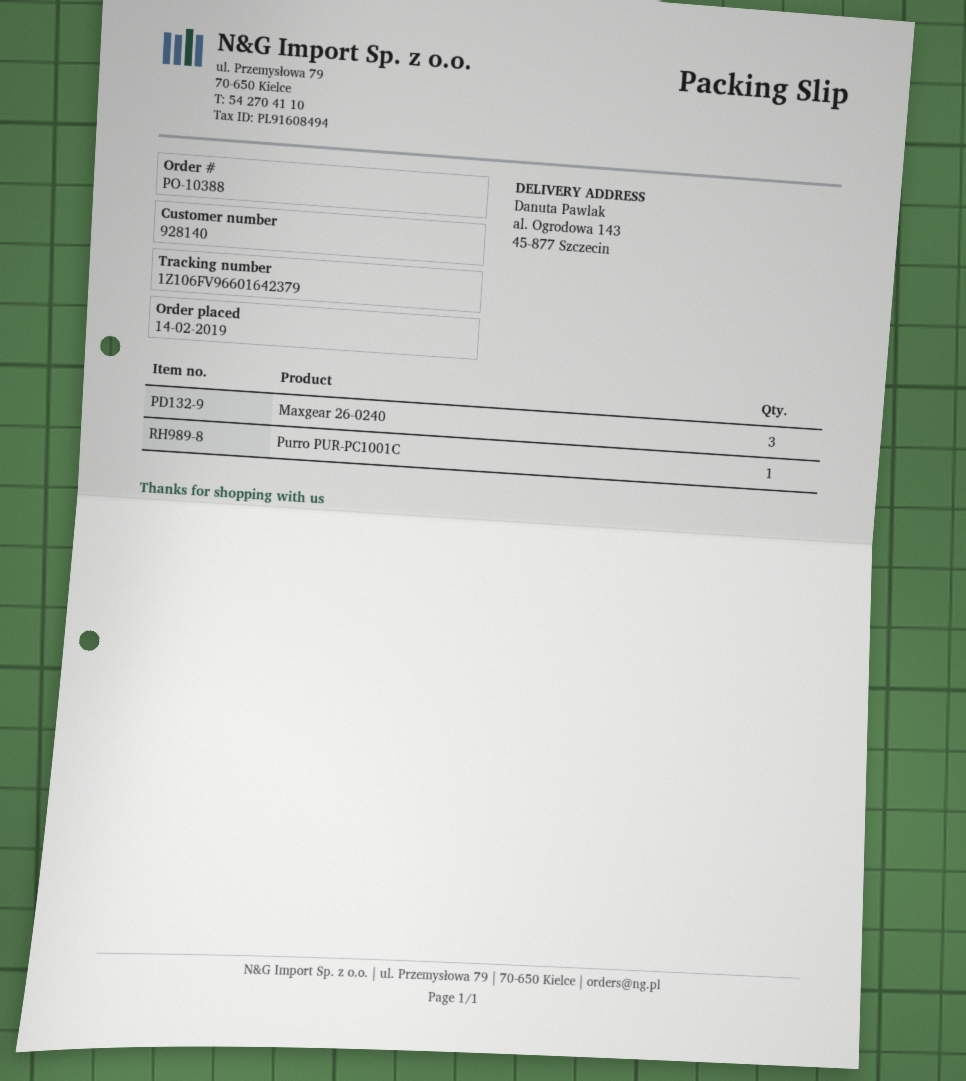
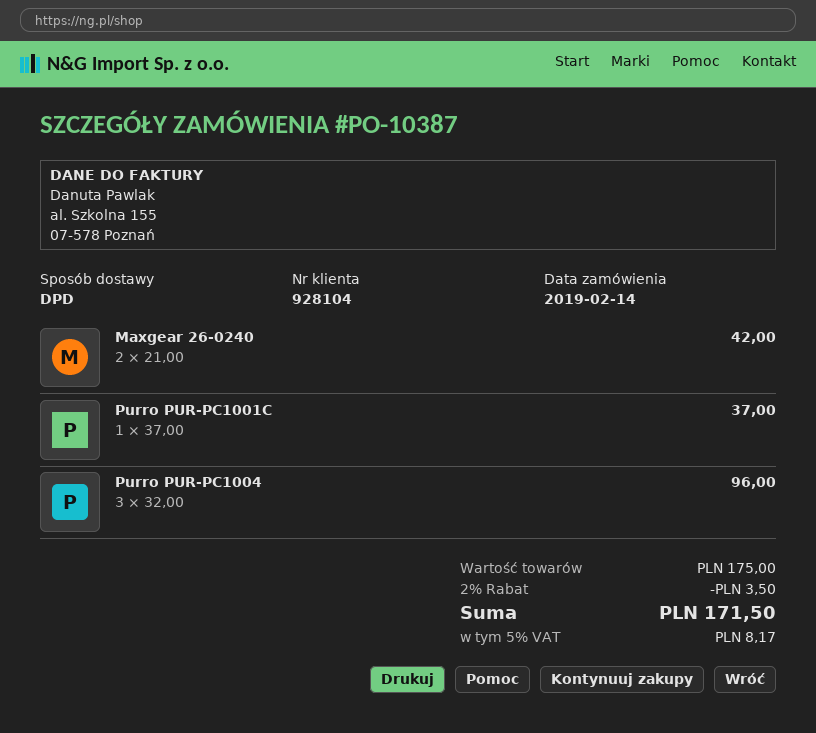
order number: PO-10388 -> PO-10387
customer number: 928140 -> 928104
Maxgear 26-0240: 3 -> 2
Purro PUR-PC1004: none -> 3

